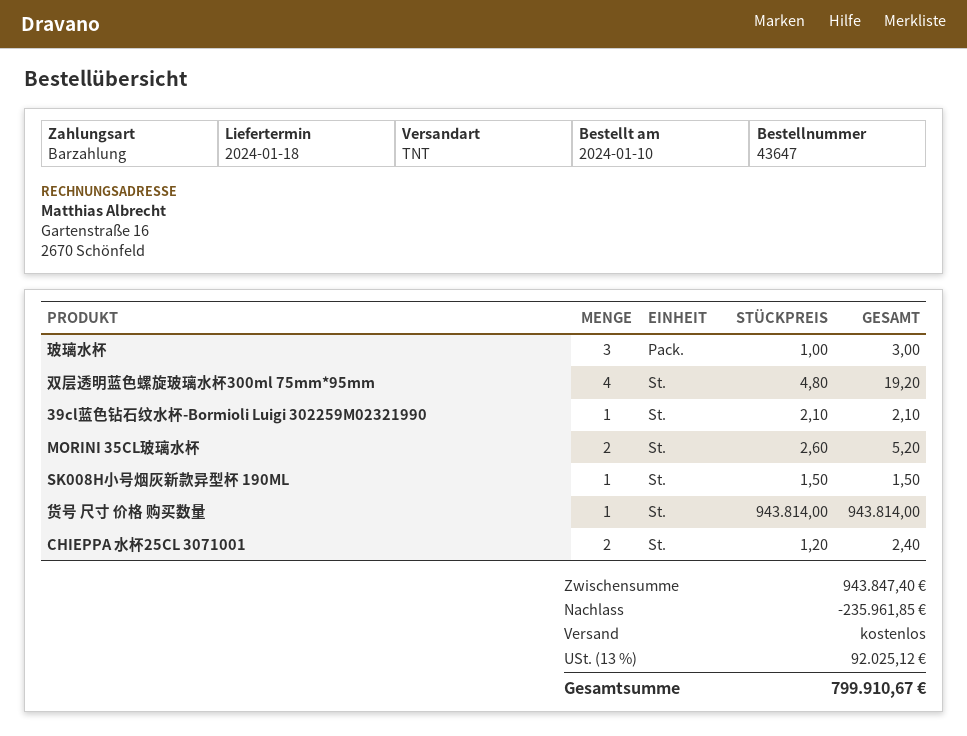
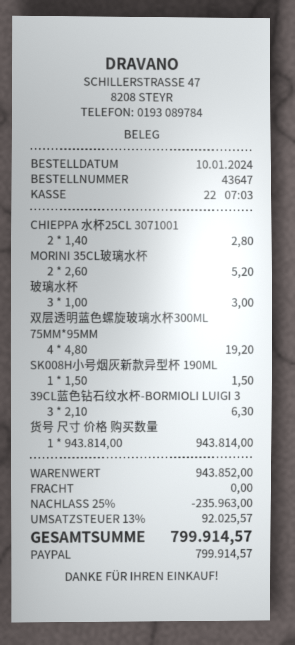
payment method: cash -> PayPal
39cl蓝色钻石纹水杯-Bormioli Luigi 302259M02321990: 1 x 2.10 = 2.10 -> 3 x 2.10 = 6.30
CHIEPPA 水杯25CL 3071001: 2 x 1.20 = 2.40 -> 2 x 1.40 = 2.80
subtotal: 943847.40 -> 943852.00
discount: 235961.85 -> 235963.00
tax: 13% = 92025.12 -> 13% = 92025.57
total: 799910.67 -> 799914.57

